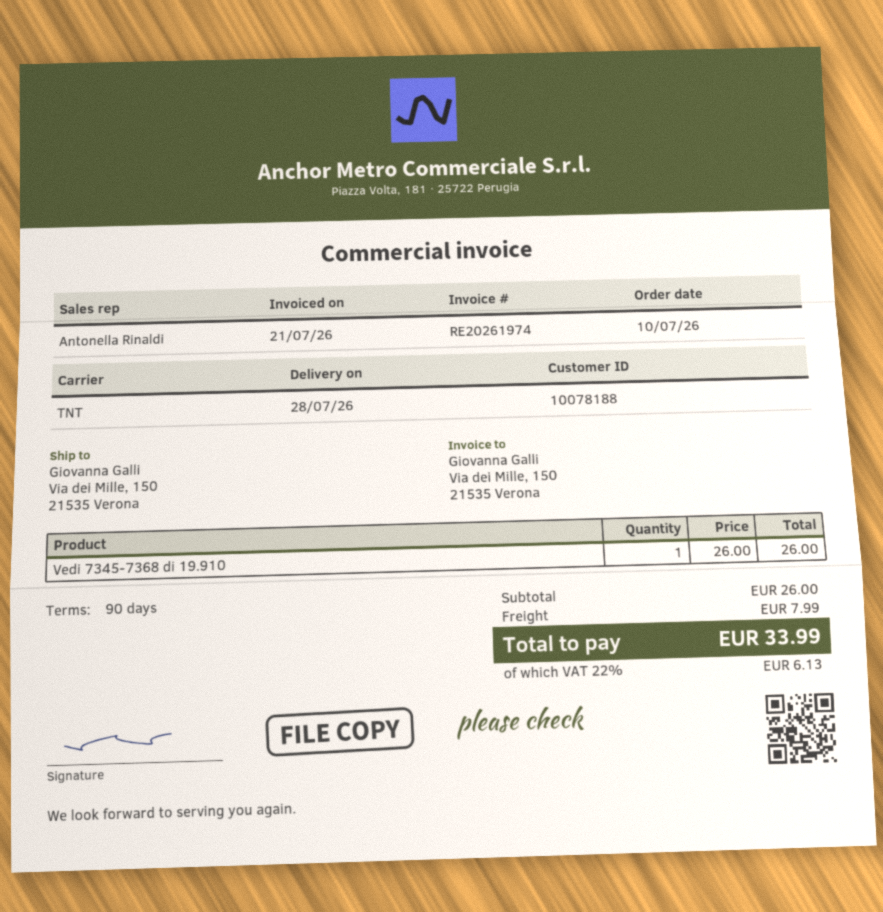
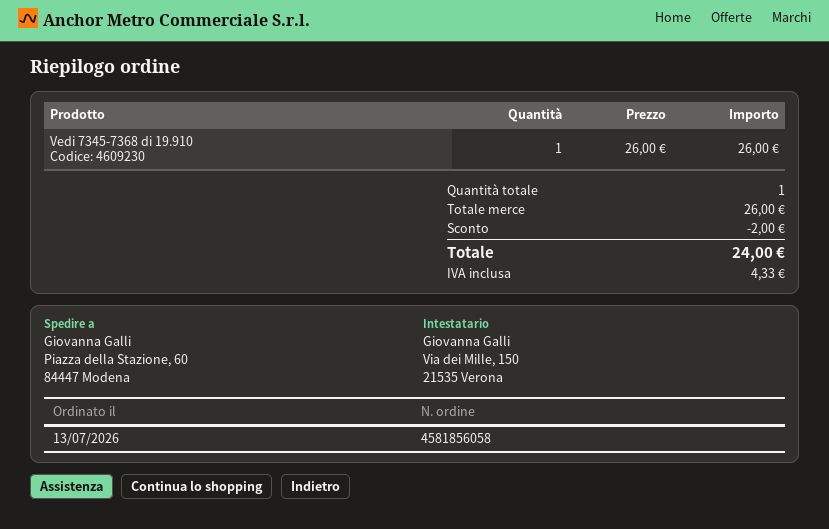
order date: 2026-07-10 -> 2026-07-13
ship to: Via dei Mille, 150, 21535 Verona -> Piazza della Stazione, 60, 84447 Modena
discount: none -> 2.00
shipping: 7.99 -> none
tax: 6.13 -> 4.33
total: 33.99 -> 24.00

